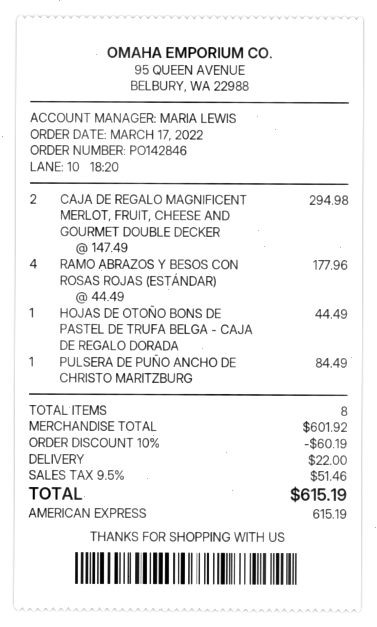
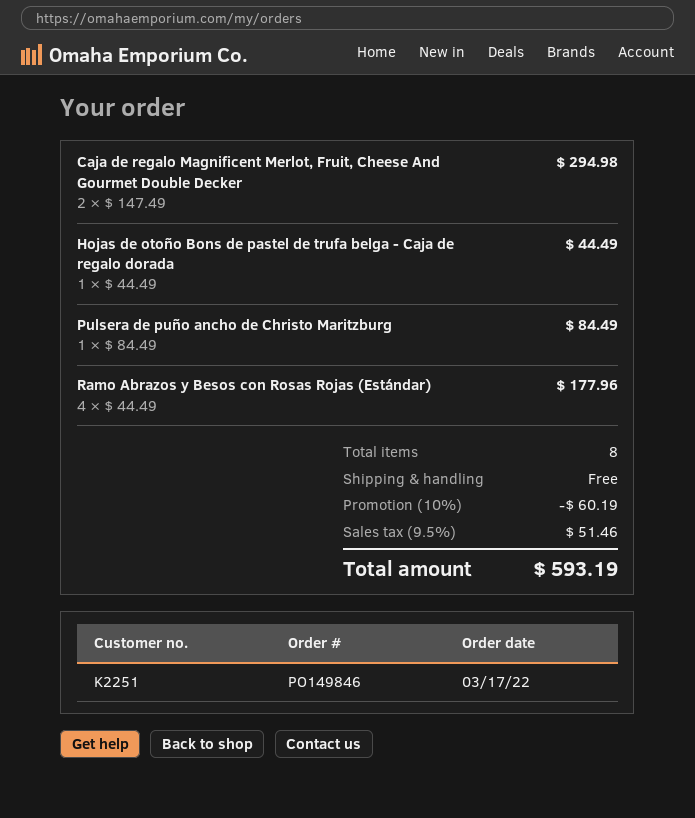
order number: PO142846 -> PO149846
shipping: 22.00 -> 0.00
total: 615.19 -> 593.19

